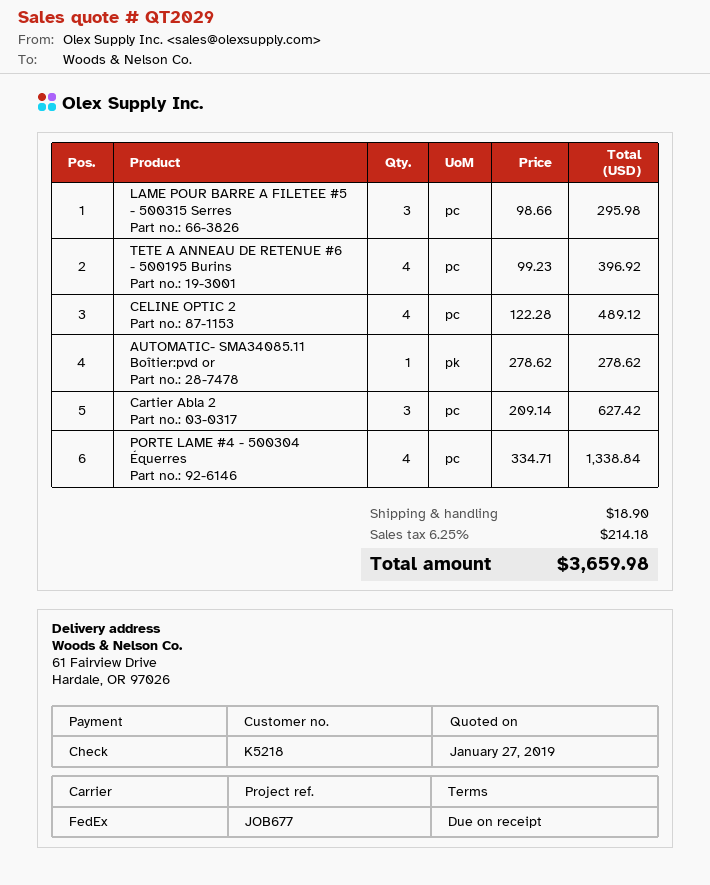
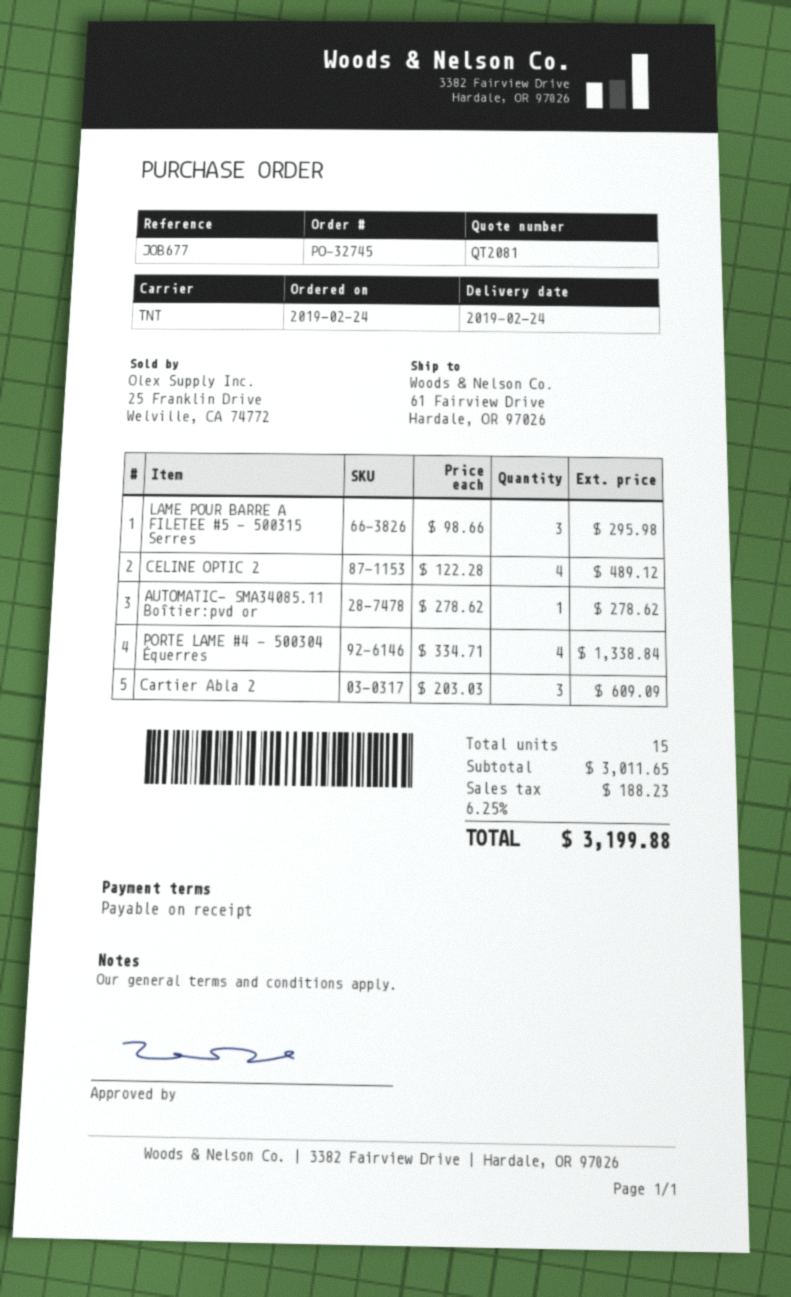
quote number: QT2029 -> QT2081
shipping method: FedEx -> TNT
TETE A ANNEAU DE RETENUE #6 - 500195 Burins: 4 x 99.23 = 396.92 -> none
Cartier Abla 2: 3 x 209.14 = 627.42 -> 3 x 203.03 = 609.09
shipping: 18.90 -> none
tax: 6.25% = 214.18 -> 6.25% = 188.23
total: 3659.98 -> 3199.88

